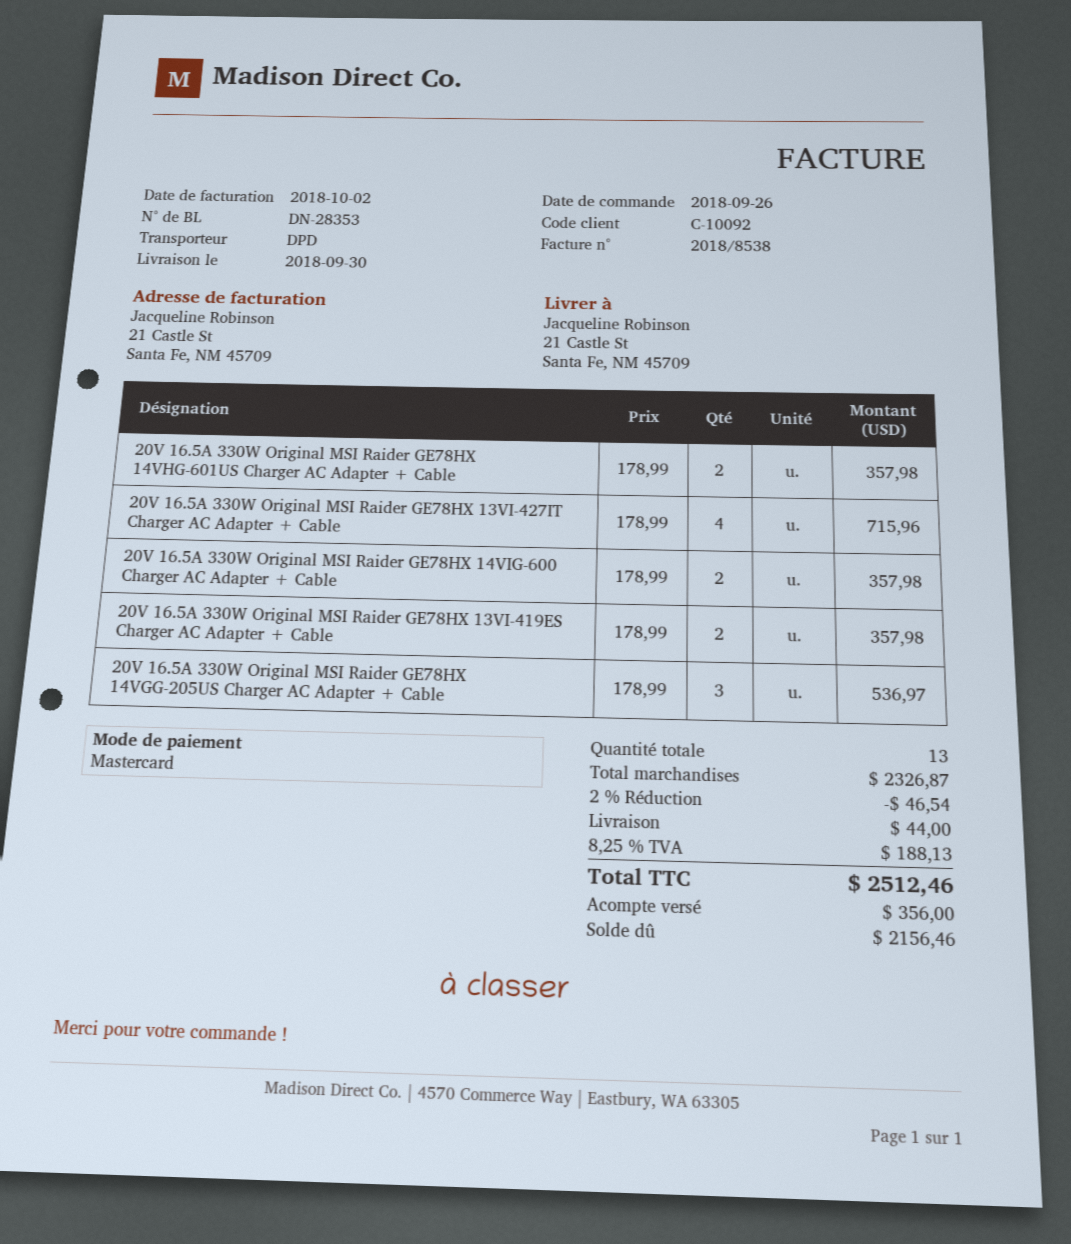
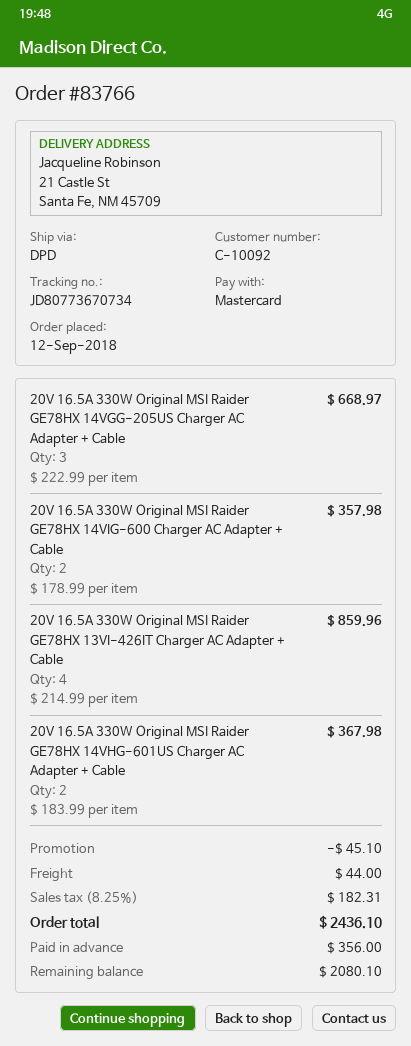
order date: 2018-09-26 -> 2018-09-12
20V 16.5A 330W Original MSI Raider GE78HX 14VHG-601US Charger AC Adapter + Cable: 2 x 178.99 = 357.98 -> 2 x 183.99 = 367.98
20V 16.5A 330W Original MSI Raider GE78HX 13VI-427IT Charger AC Adapter + Cable: 4 x 178.99 = 715.96 -> none
20V 16.5A 330W Original MSI Raider GE78HX 13VI-419ES Charger AC Adapter + Cable: 2 x 178.99 = 357.98 -> none
20V 16.5A 330W Original MSI Raider GE78HX 14VGG-205US Charger AC Adapter + Cable: 3 x 178.99 = 536.97 -> 3 x 222.99 = 668.97
20V 16.5A 330W Original MSI Raider GE78HX 13VI-426IT Charger AC Adapter + Cable: none -> 4 x 214.99 = 859.96
discount: 46.54 -> 45.10
tax: 8.25% = 188.13 -> 8.25% = 182.31
total: 2512.46 -> 2436.10
balance: 2156.46 -> 2080.10

